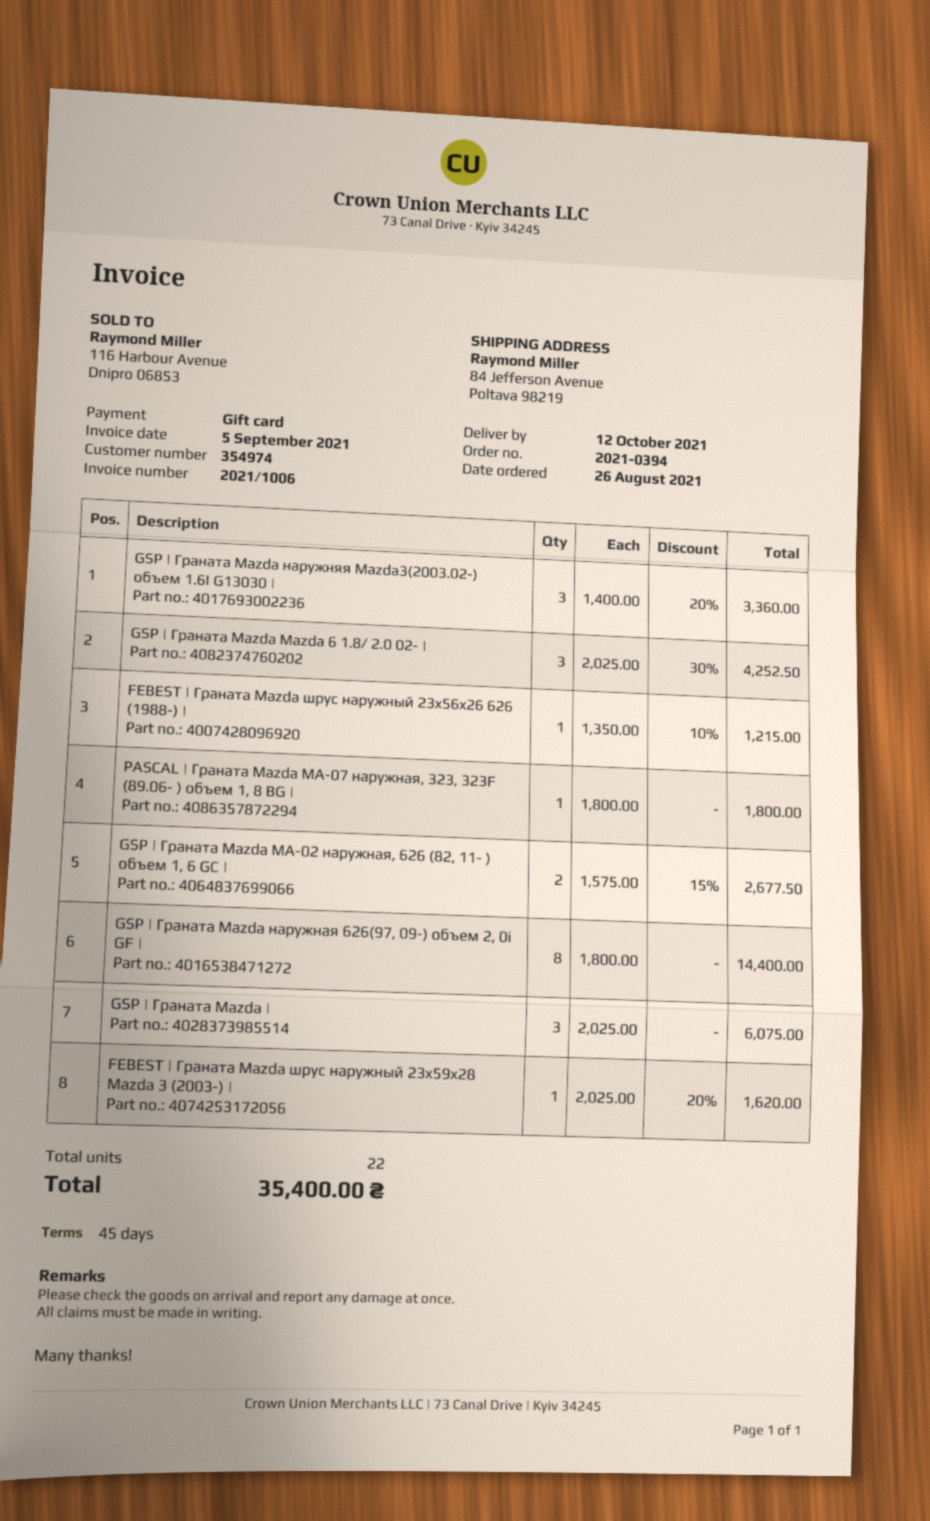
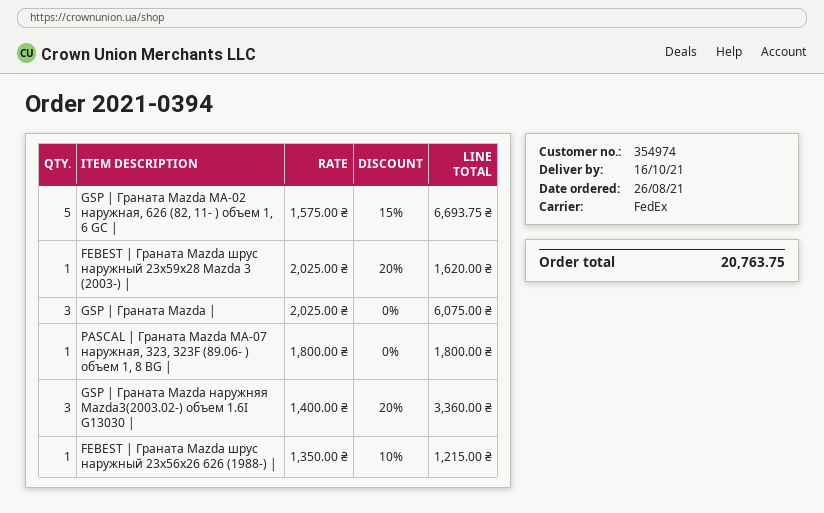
delivery date: 2021-10-12 -> 2021-10-16
GSP | Граната Mazda Mazda 6 1.8/ 2.0 02- |: 3 x 2025.00 - 30% = 4252.50 -> none
GSP | Граната Mazda MA-02 наружная, 626 (82, 11- ) объем 1, 6 GC |: 2 x 1575.00 - 15% = 2677.50 -> 5 x 1575.00 - 15% = 6693.75
GSP | Граната Mazda наружная 626(97, 09-) объем 2, 0i GF |: 8 x 1800.00 = 14400.00 -> none
total: 35400.00 -> 20763.75

